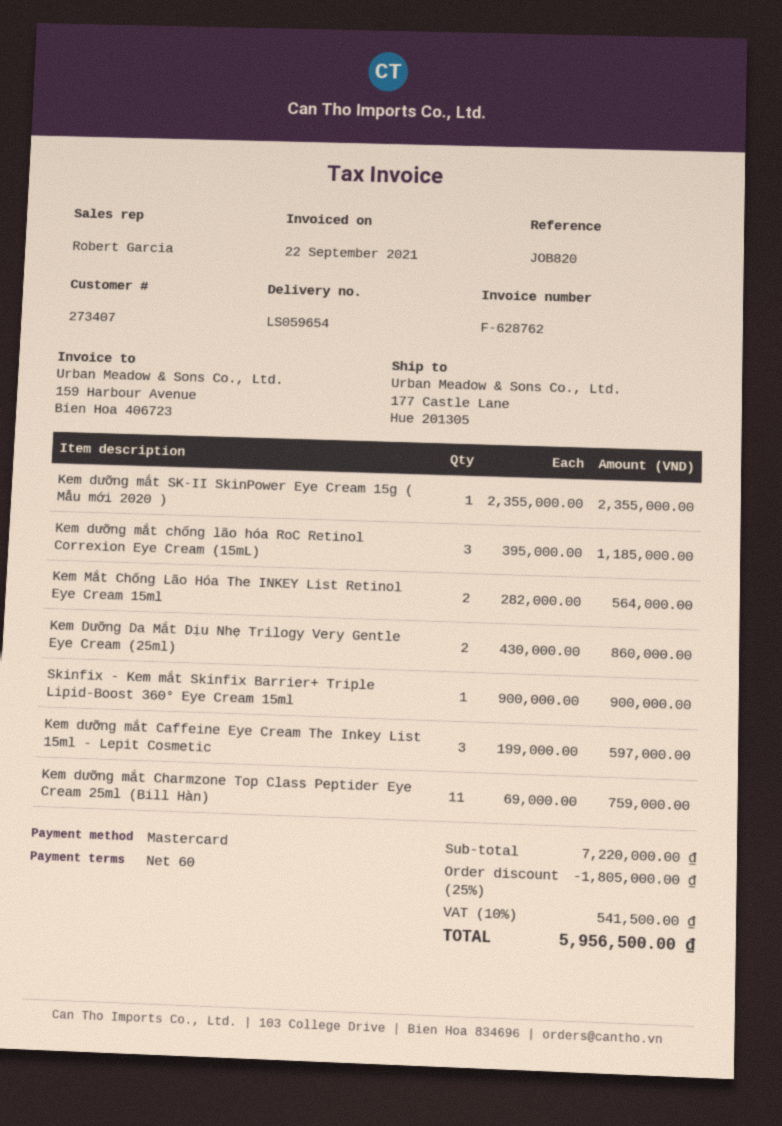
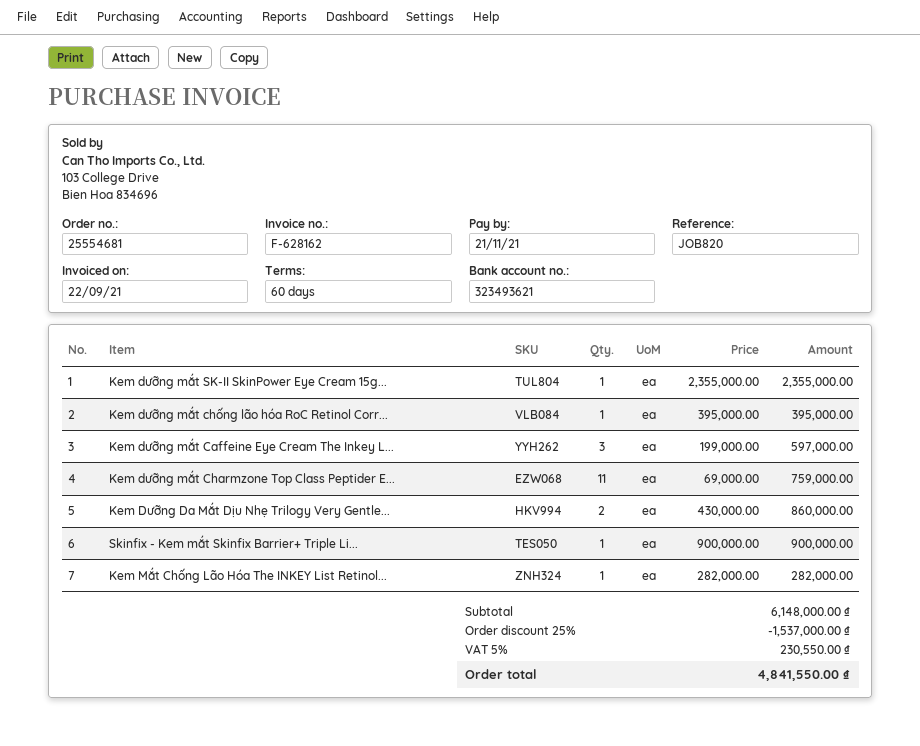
invoice number: F-628762 -> F-628162
Kem dưỡng mắt chống lão hóa RoC Retinol Correxion Eye Cream (15mL): 3 x 395000.00 = 1185000.00 -> 1 x 395000.00 = 395000.00
Kem Mắt Chống Lão Hóa The INKEY List Retinol Eye Cream 15ml: 2 x 282000.00 = 564000.00 -> 1 x 282000.00 = 282000.00
subtotal: 7220000.00 -> 6148000.00
discount: 25% = 1805000.00 -> 25% = 1537000.00
tax: 10% = 541500.00 -> 5% = 230550.00
total: 5956500.00 -> 4841550.00

